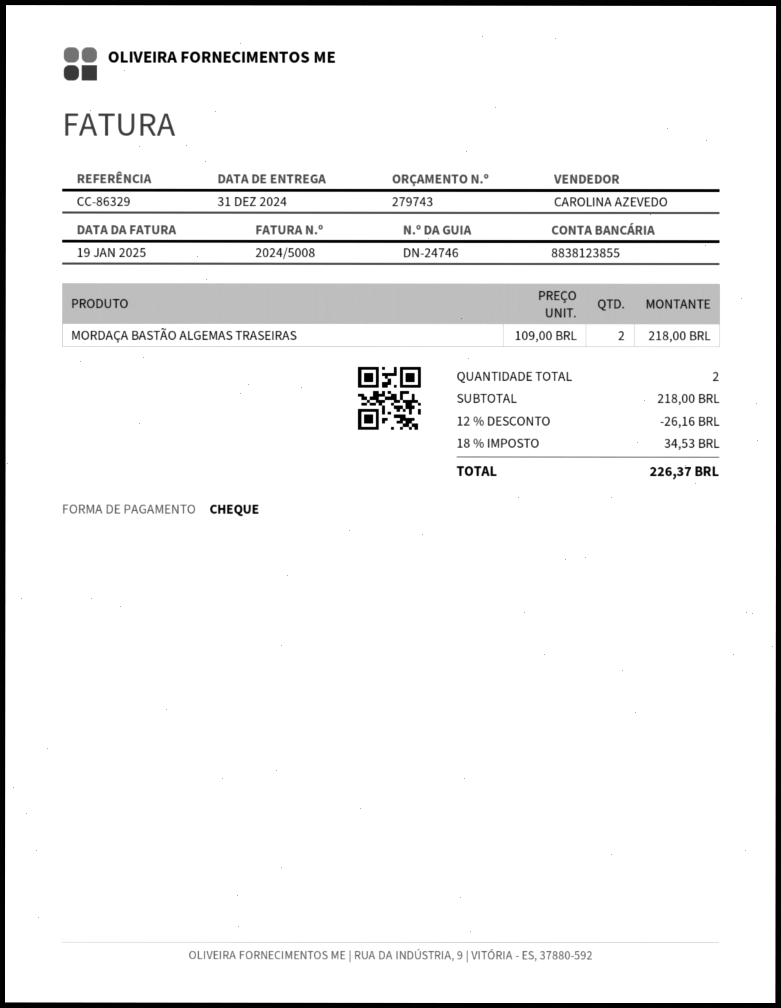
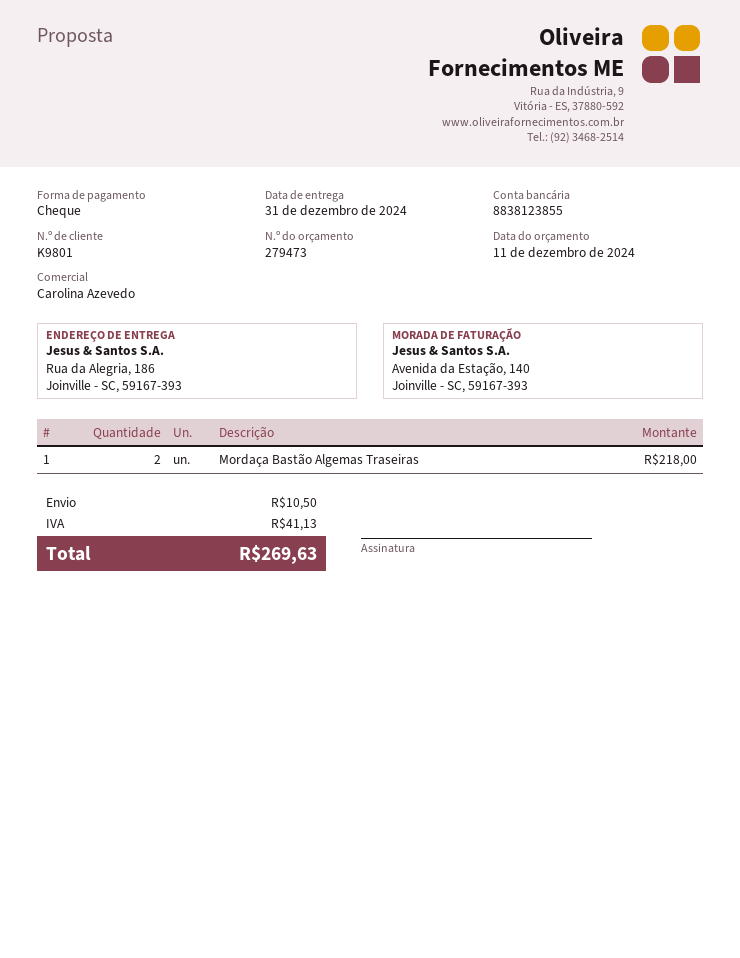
quote number: 279743 -> 279473
discount: 12% = 26.16 -> none
shipping: none -> 10.50
tax: 34.53 -> 41.13
total: 226.37 -> 269.63

